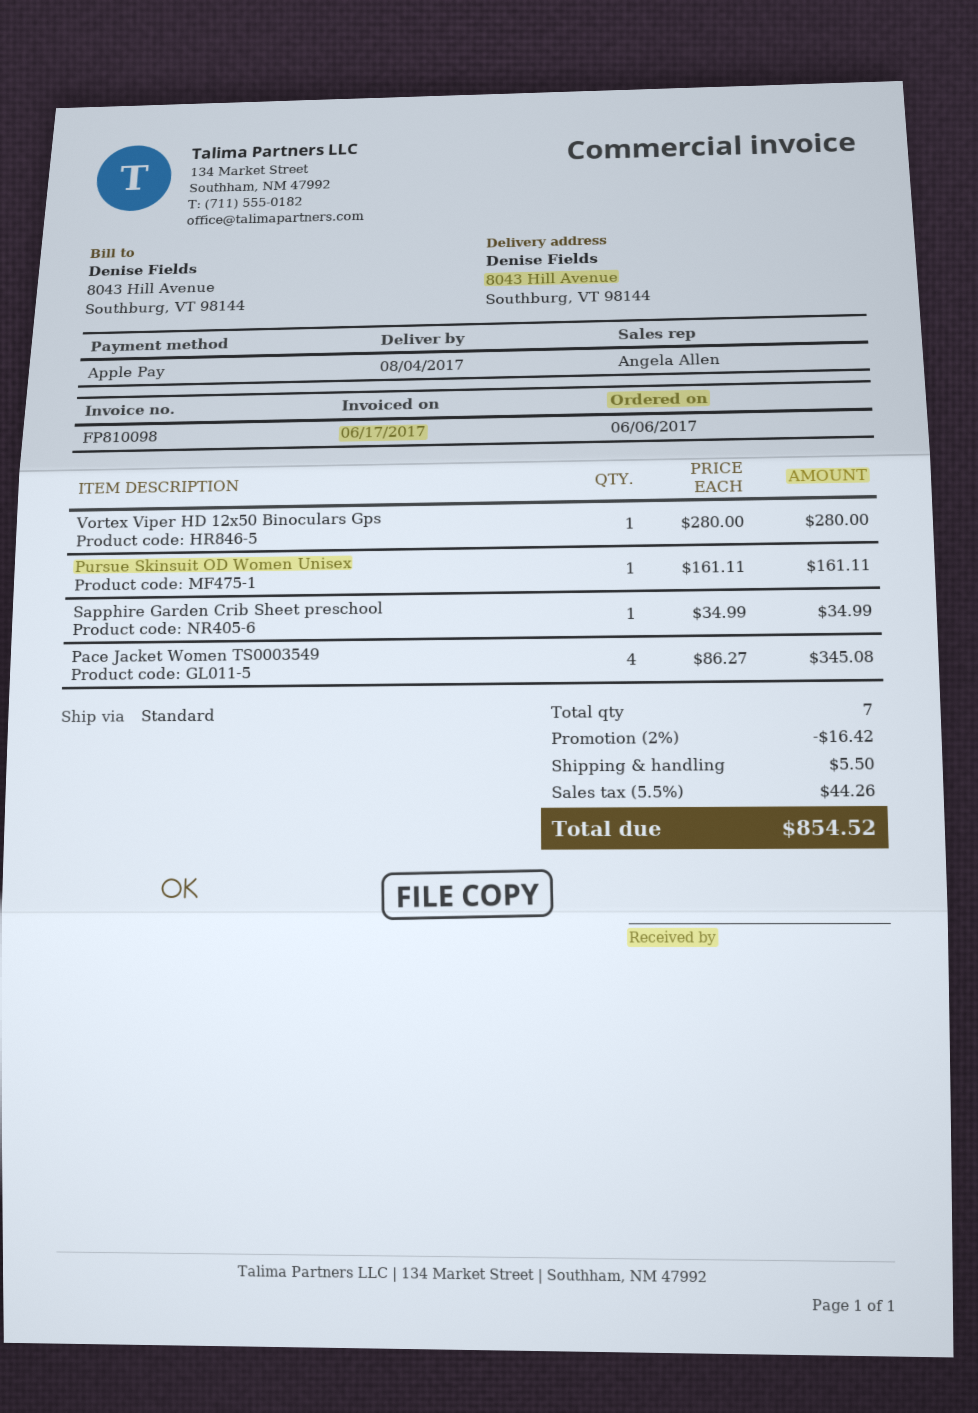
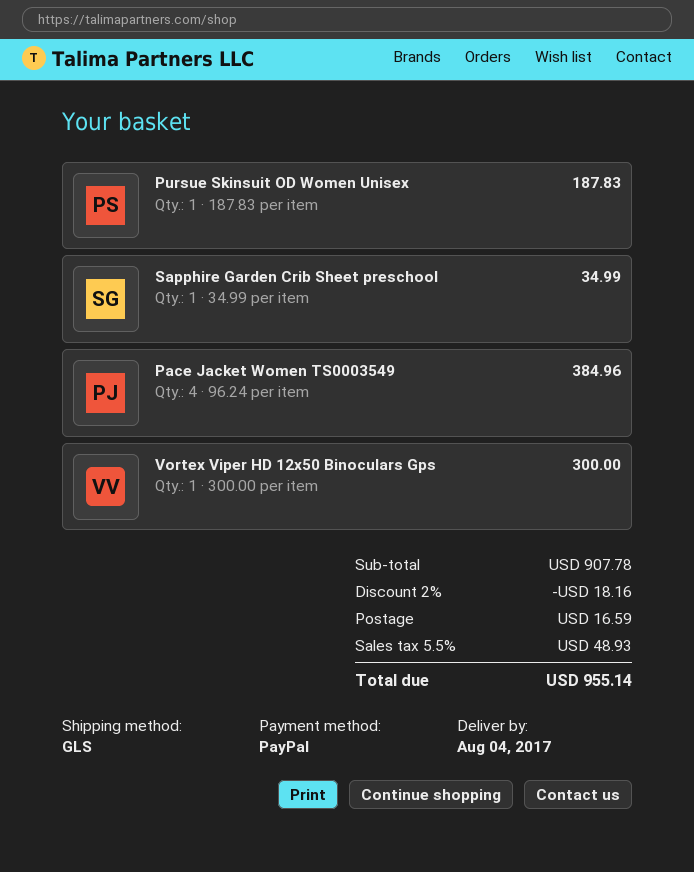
payment method: Apple Pay -> PayPal
shipping method: standard -> GLS
Vortex Viper HD 12x50 Binoculars Gps: 1 x 280.00 = 280.00 -> 1 x 300.00 = 300.00
Pursue Skinsuit OD Women Unisex: 1 x 161.11 = 161.11 -> 1 x 187.83 = 187.83
Pace Jacket Women TS0003549: 4 x 86.27 = 345.08 -> 4 x 96.24 = 384.96
discount: 2% = 16.42 -> 2% = 18.16
shipping: 5.50 -> 16.59
tax: 5.5% = 44.26 -> 5.5% = 48.93
total: 854.52 -> 955.14

